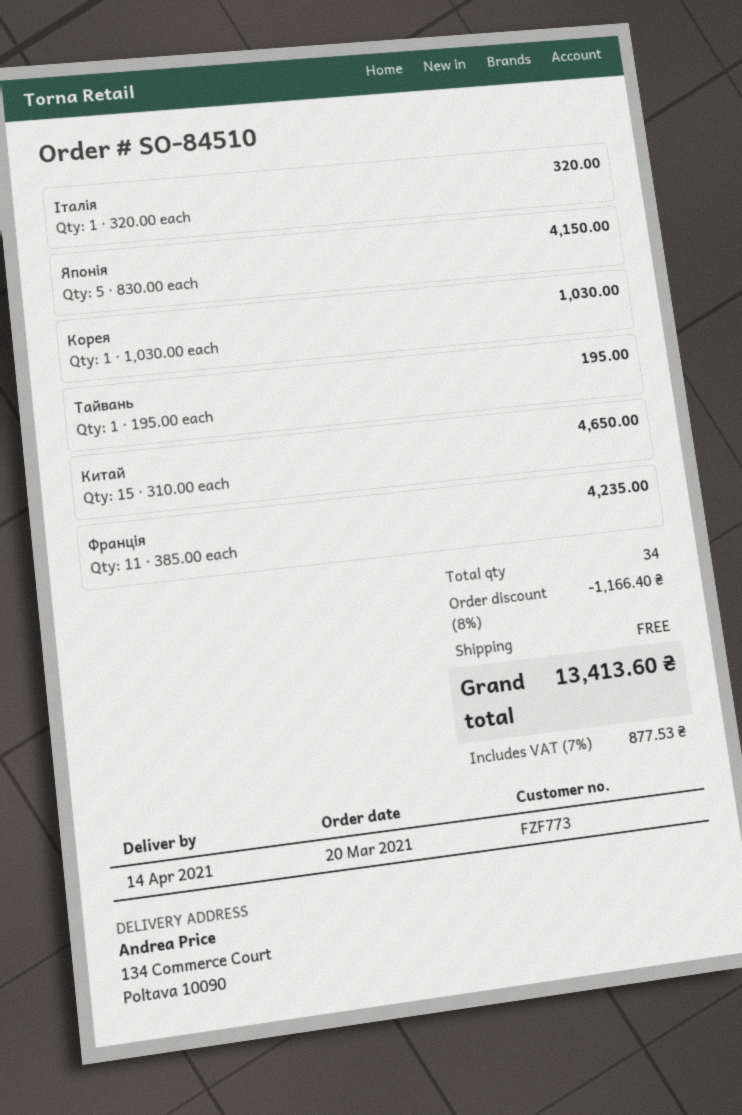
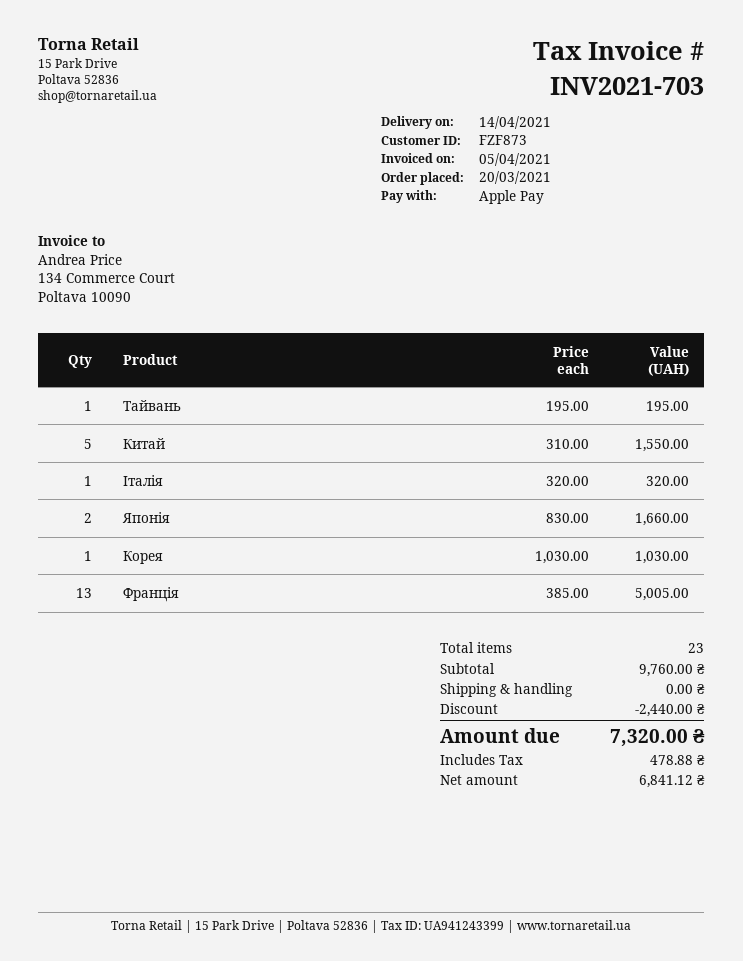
customer number: FZF773 -> FZF873
Японія: 5 x 830.00 = 4150.00 -> 2 x 830.00 = 1660.00
Китай: 15 x 310.00 = 4650.00 -> 5 x 310.00 = 1550.00
Франція: 11 x 385.00 = 4235.00 -> 13 x 385.00 = 5005.00
total quantity: 34 -> 23
discount: 1166.40 -> 2440.00
tax: 877.53 -> 478.88
total: 13413.60 -> 7320.00

